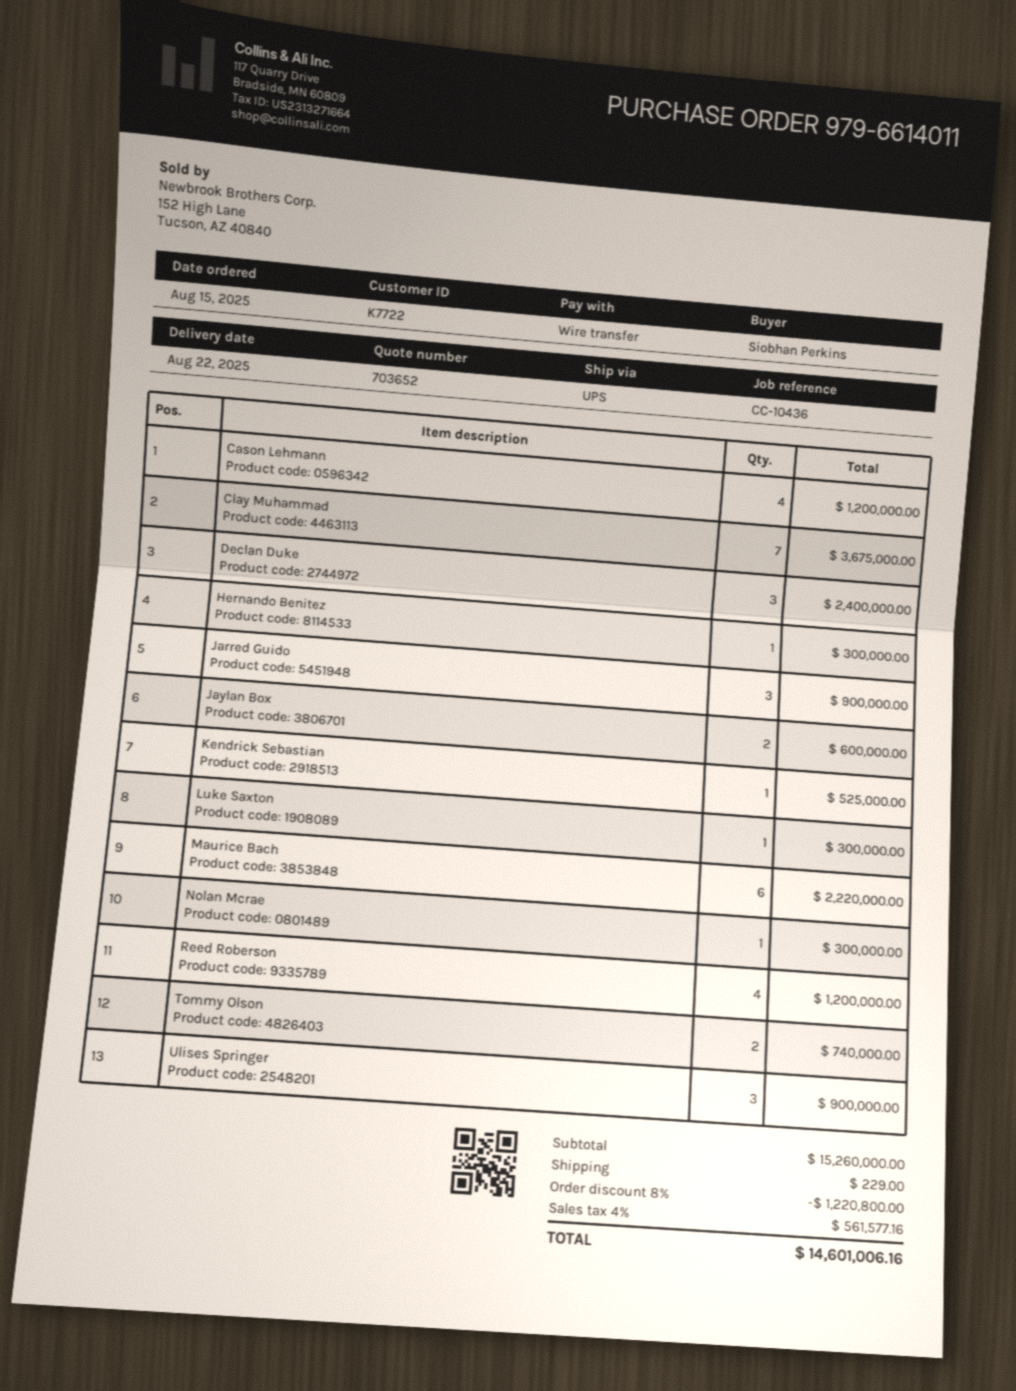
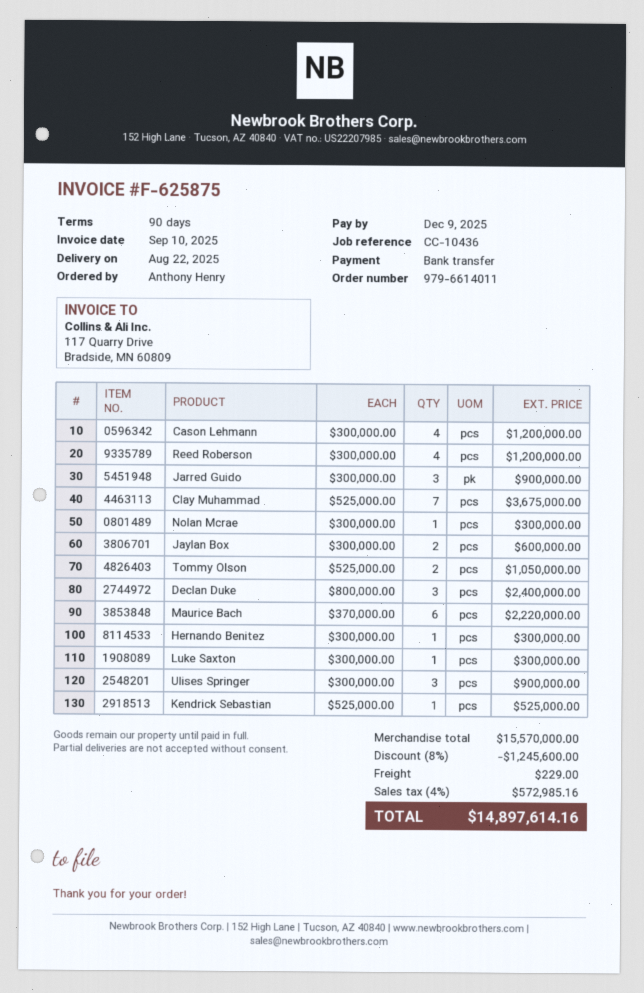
ordered by: Siobhan Perkins -> Anthony Henry
Tommy Olson: 2 for 740000.00 -> 2 for 1050000.00
subtotal: 15260000.00 -> 15570000.00
discount: 8% = 1220800.00 -> 8% = 1245600.00
tax: 4% = 561577.16 -> 4% = 572985.16
total: 14601006.16 -> 14897614.16

